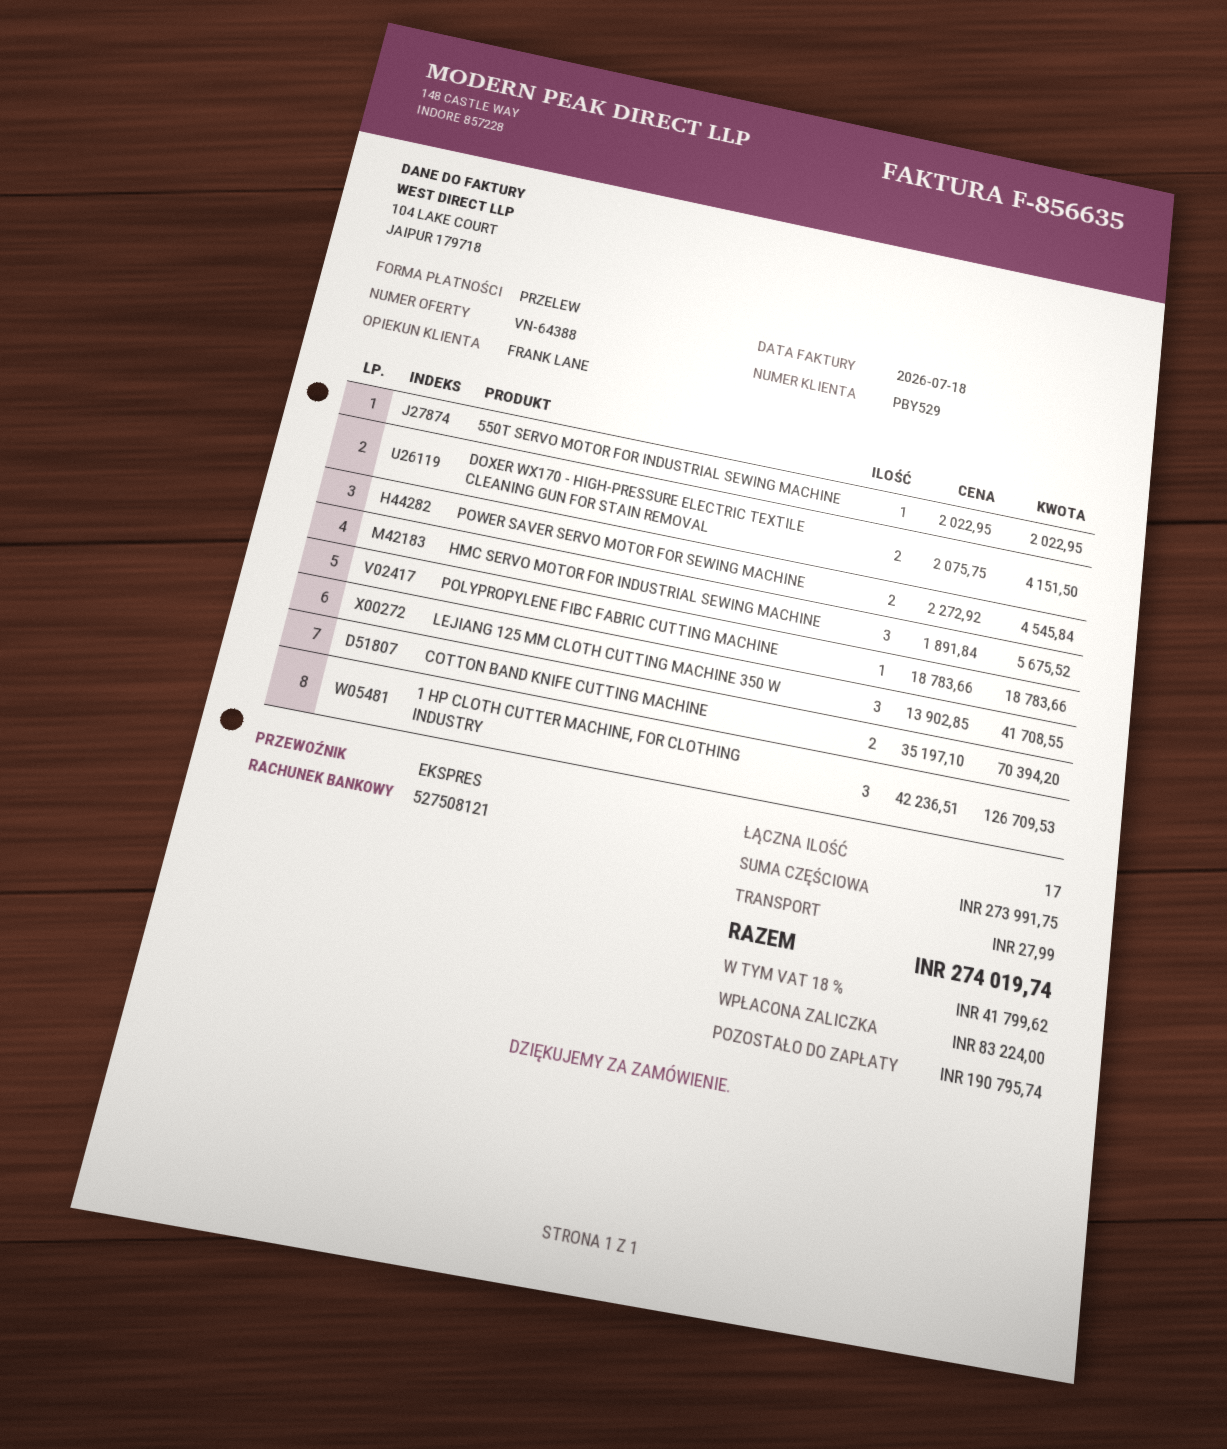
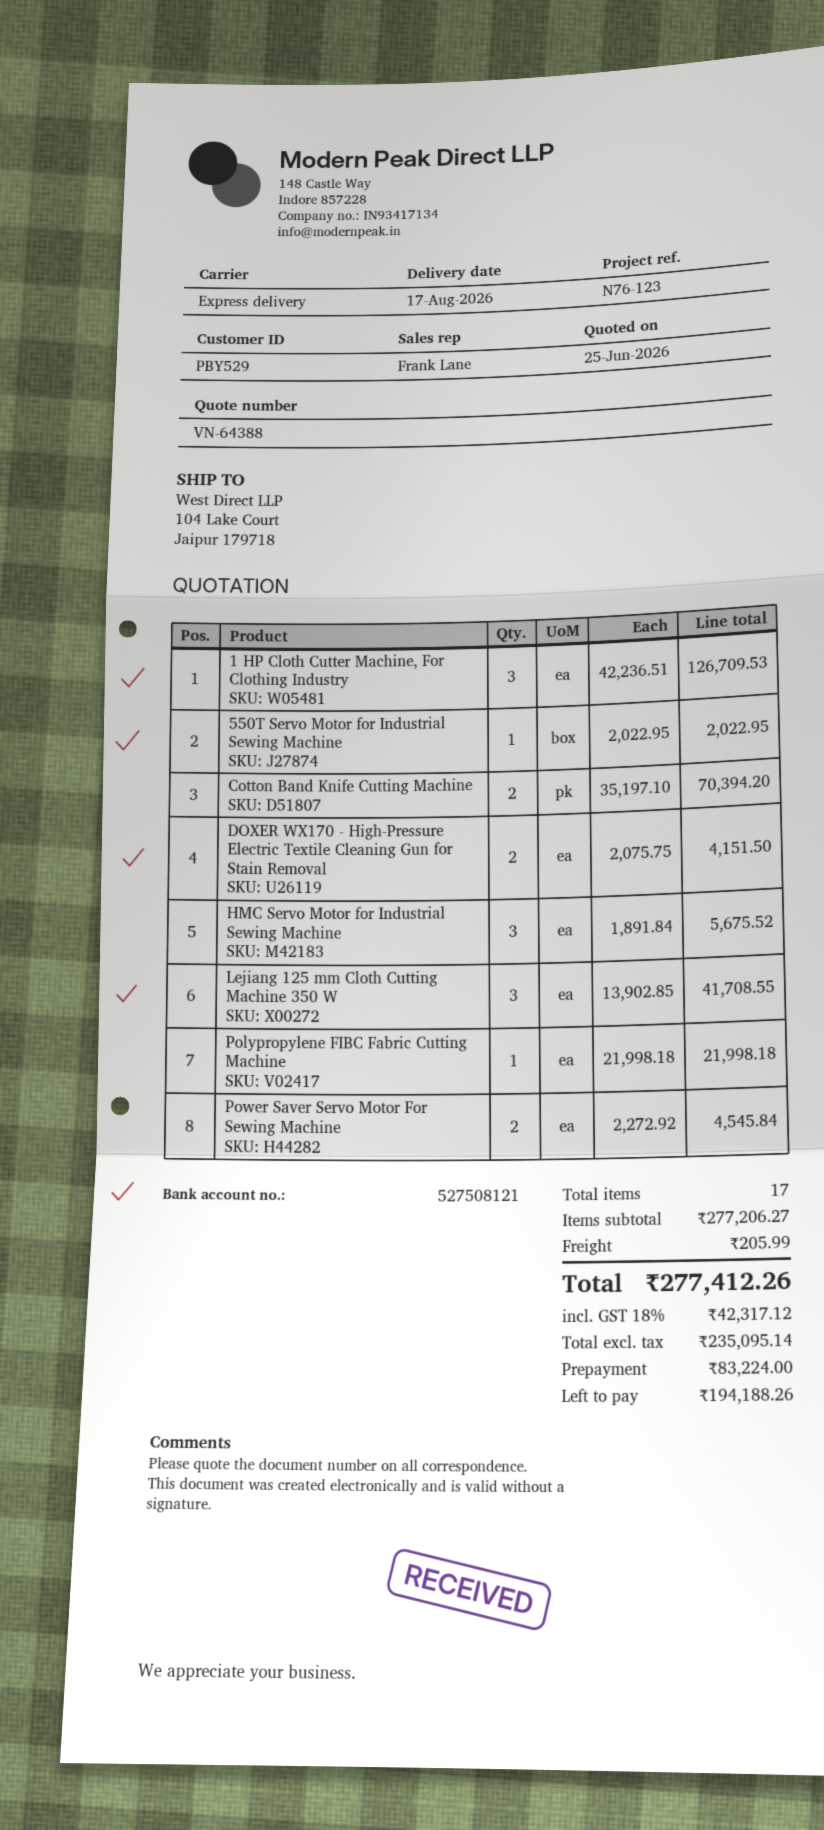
POLYPROPYLENE FIBC FABRIC CUTTING MACHINE: 1 x 18783.66 = 18783.66 -> 1 x 21998.18 = 21998.18
subtotal: 273991.75 -> 277206.27
shipping: 27.99 -> 205.99
tax: 18% = 41799.62 -> 18% = 42317.12
total: 274019.74 -> 277412.26
balance: 190795.74 -> 194188.26

